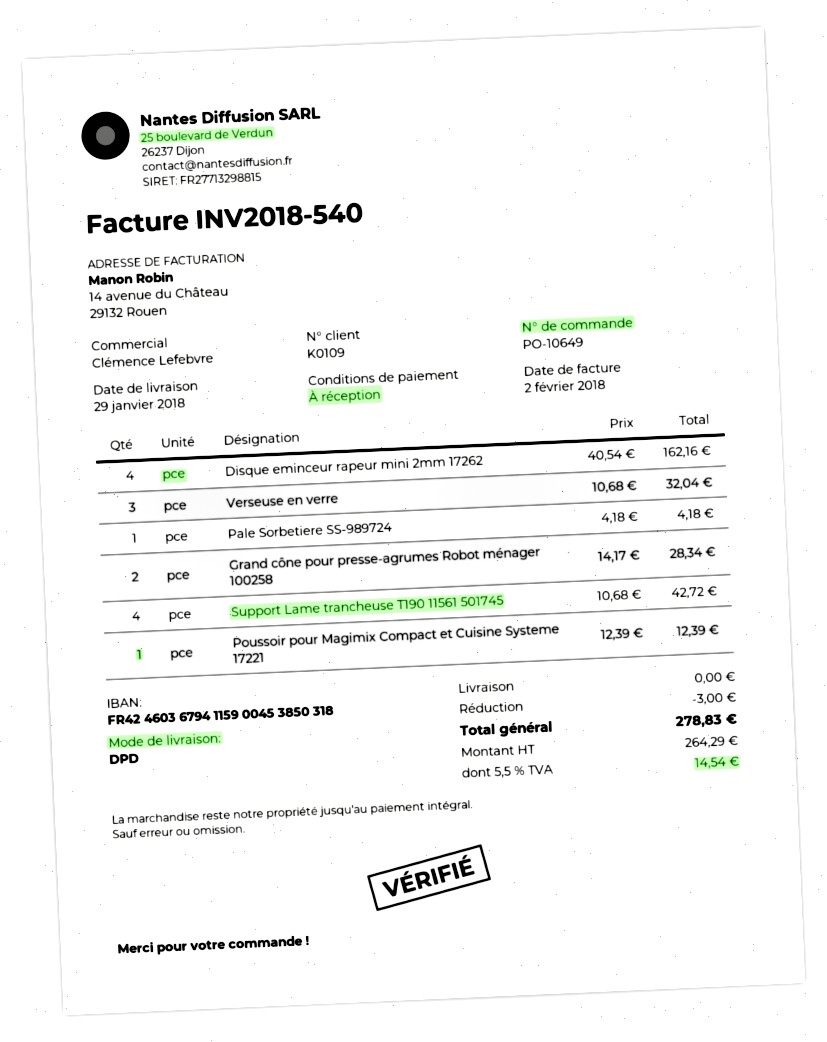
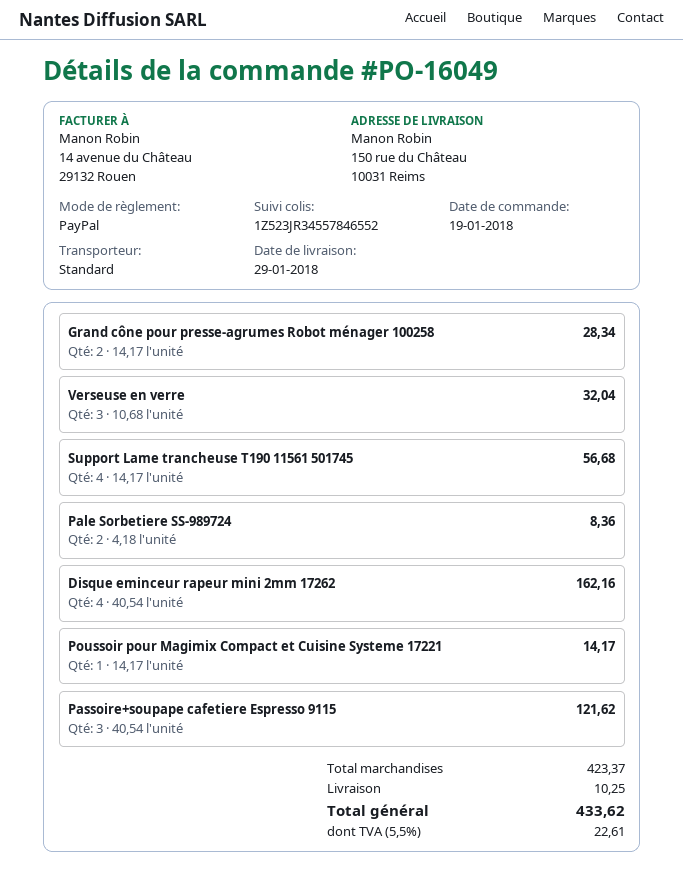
order number: PO-10649 -> PO-16049
shipping method: DPD -> standard
Pale Sorbetiere SS-989724: 1 x 4.18 = 4.18 -> 2 x 4.18 = 8.36
Support Lame trancheuse T190 11561 501745: 4 x 10.68 = 42.72 -> 4 x 14.17 = 56.68
Poussoir pour Magimix Compact et Cuisine Systeme 17221: 1 x 12.39 = 12.39 -> 1 x 14.17 = 14.17
Passoire+soupape cafetiere Espresso 9115: none -> 3 x 40.54 = 121.62
discount: 3.00 -> none
shipping: 0.00 -> 10.25
tax: 5.5% = 14.54 -> 5.5% = 22.61
total: 278.83 -> 433.62

